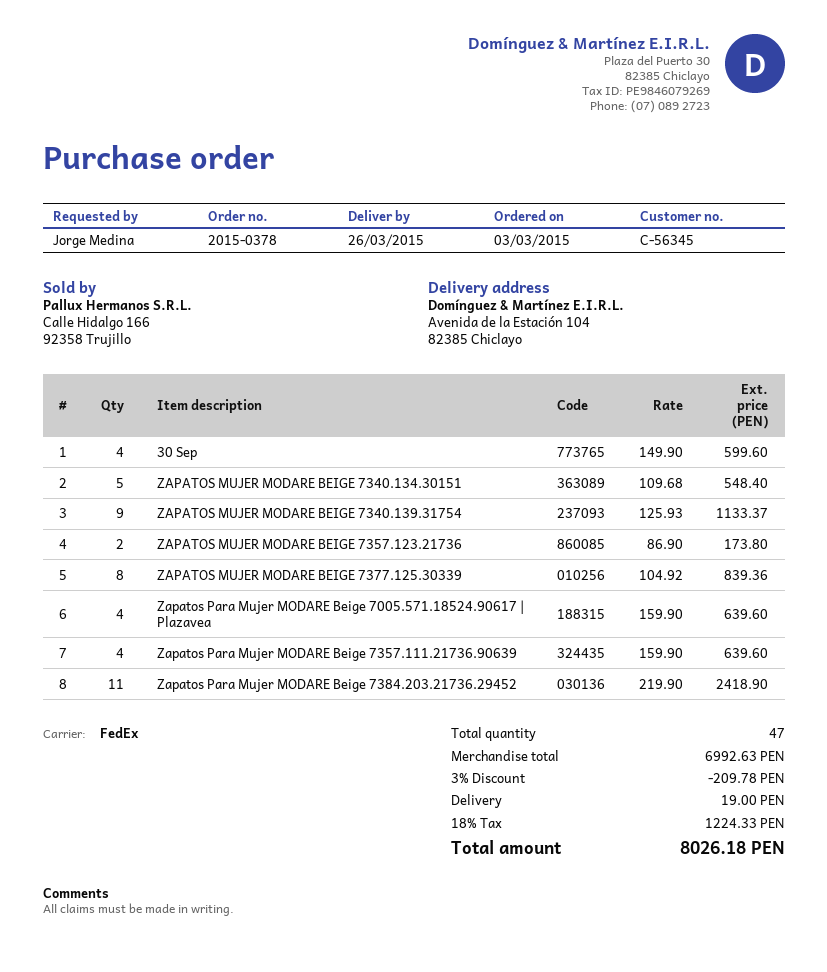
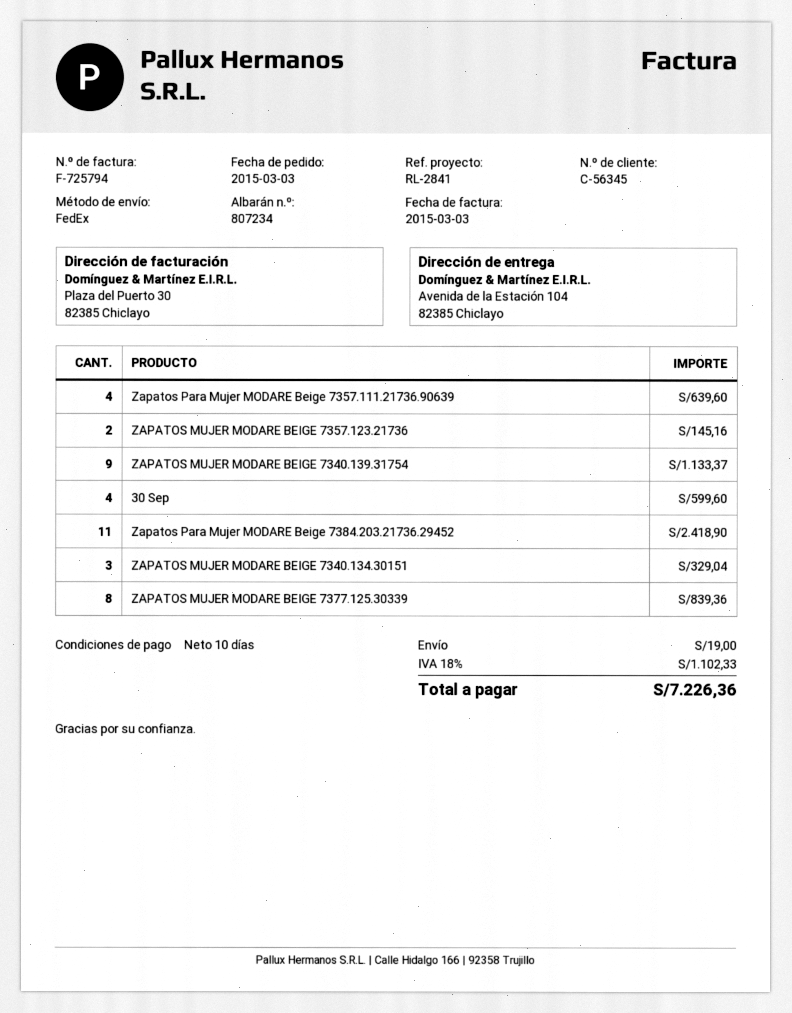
ZAPATOS MUJER MODARE BEIGE 7340.134.30151: 5 for 548.40 -> 3 for 329.04
ZAPATOS MUJER MODARE BEIGE 7357.123.21736: 2 for 173.80 -> 2 for 145.16
Zapatos Para Mujer MODARE Beige 7005.571.18524.90617 | Plazavea: 4 for 639.60 -> none
discount: 3% = 209.78 -> none
tax: 18% = 1224.33 -> 18% = 1102.33
total: 8026.18 -> 7226.36

